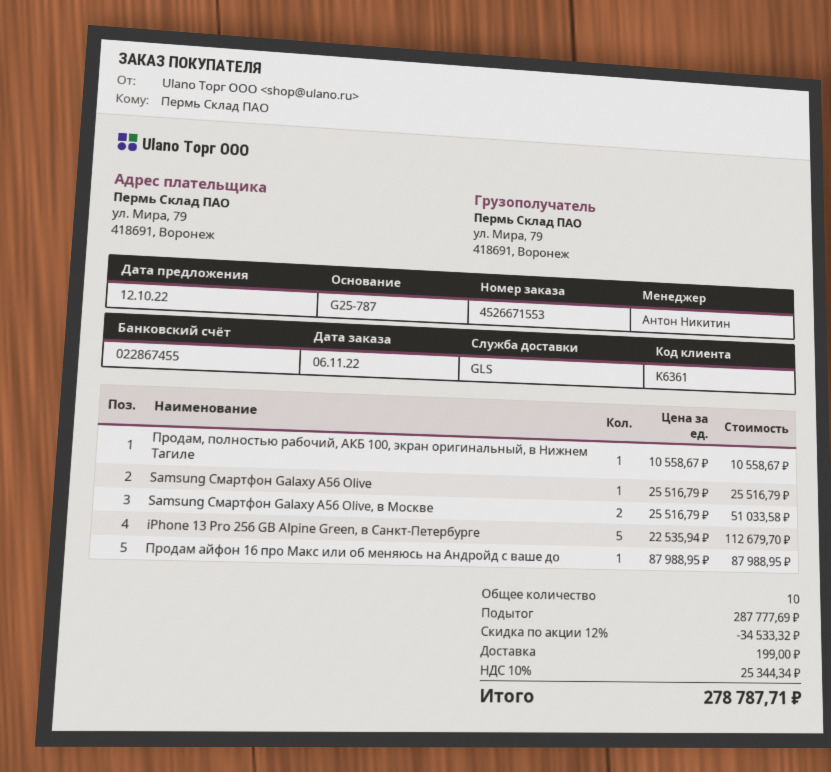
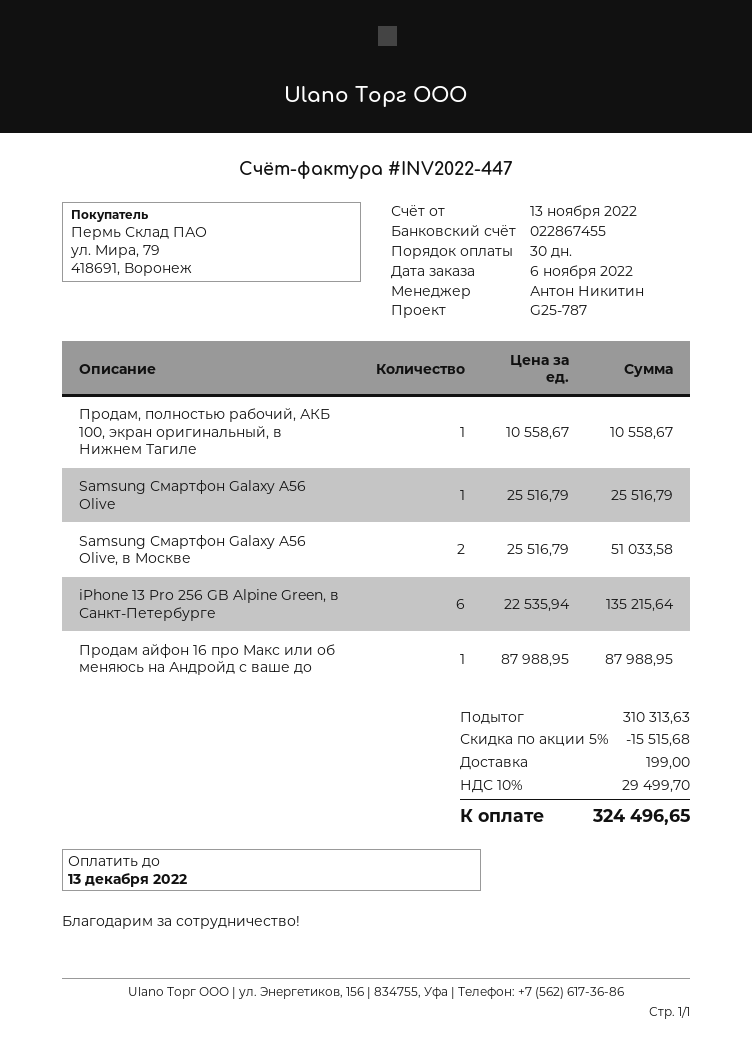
iPhone 13 Pro 256 GB Alpine Green, в Санкт-Петербурге: 5 x 22535.94 = 112679.70 -> 6 x 22535.94 = 135215.64
subtotal: 287777.69 -> 310313.63
discount: 12% = 34533.32 -> 5% = 15515.68
tax: 10% = 25344.34 -> 10% = 29499.70
total: 278787.71 -> 324496.65

